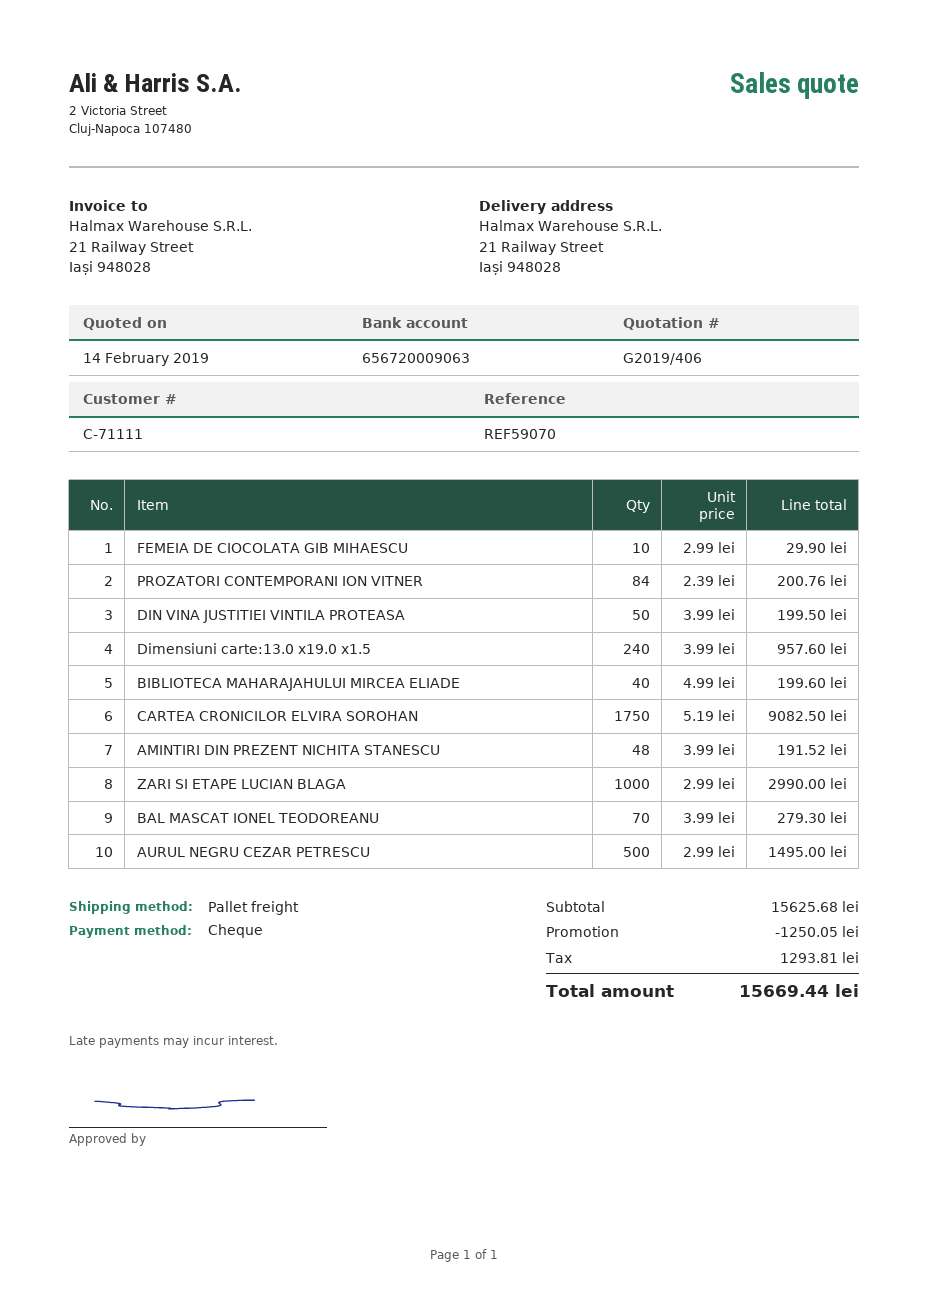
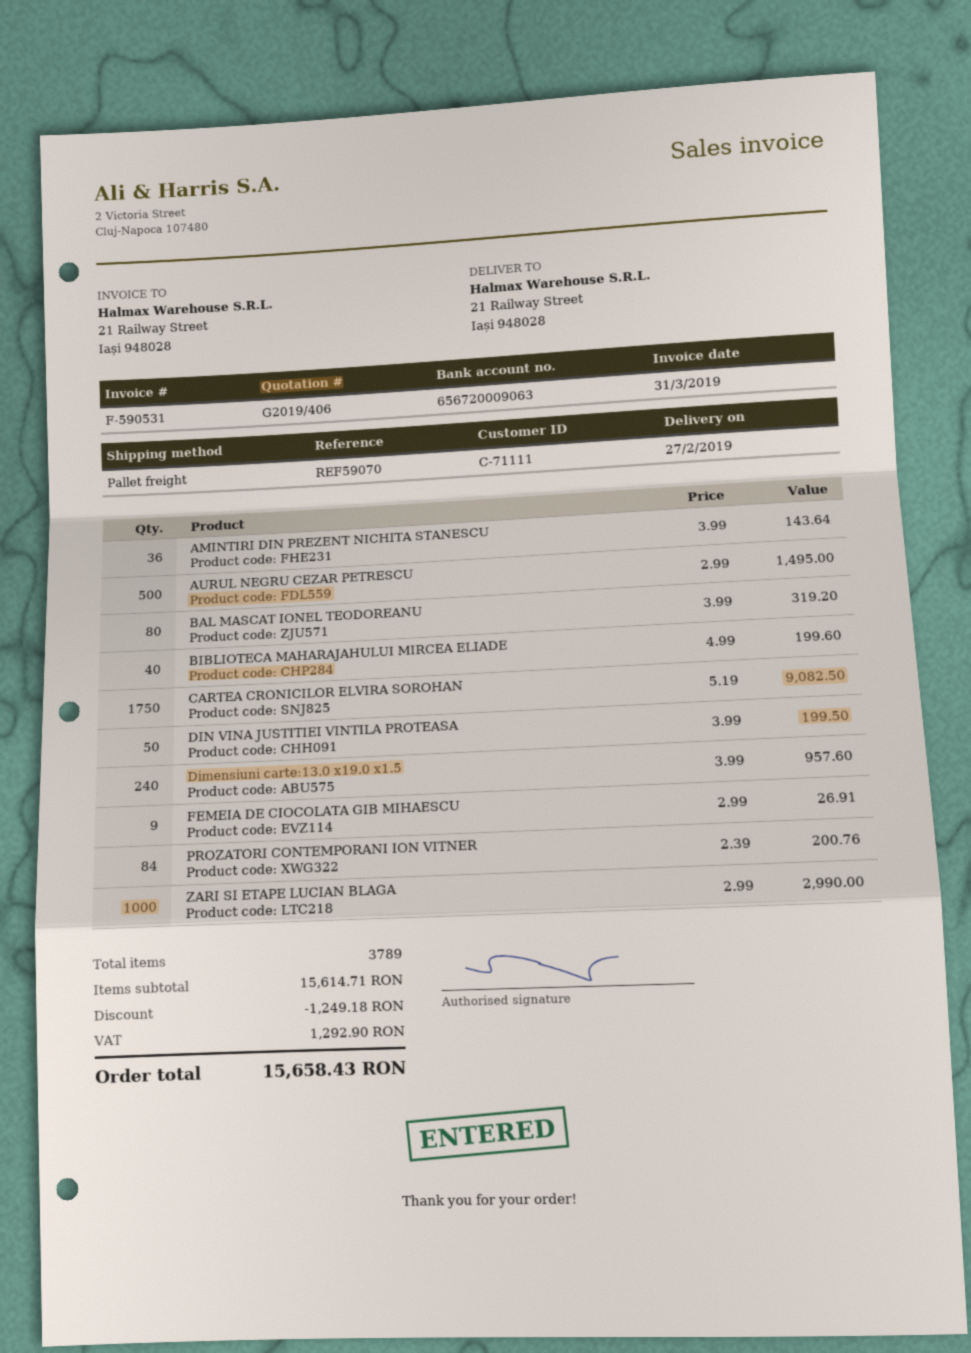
FEMEIA DE CIOCOLATA GIB MIHAESCU: 10 x 2.99 = 29.90 -> 9 x 2.99 = 26.91
AMINTIRI DIN PREZENT NICHITA STANESCU: 48 x 3.99 = 191.52 -> 36 x 3.99 = 143.64
BAL MASCAT IONEL TEODOREANU: 70 x 3.99 = 279.30 -> 80 x 3.99 = 319.20
subtotal: 15625.68 -> 15614.71
discount: 1250.05 -> 1249.18
tax: 1293.81 -> 1292.90
total: 15669.44 -> 15658.43

